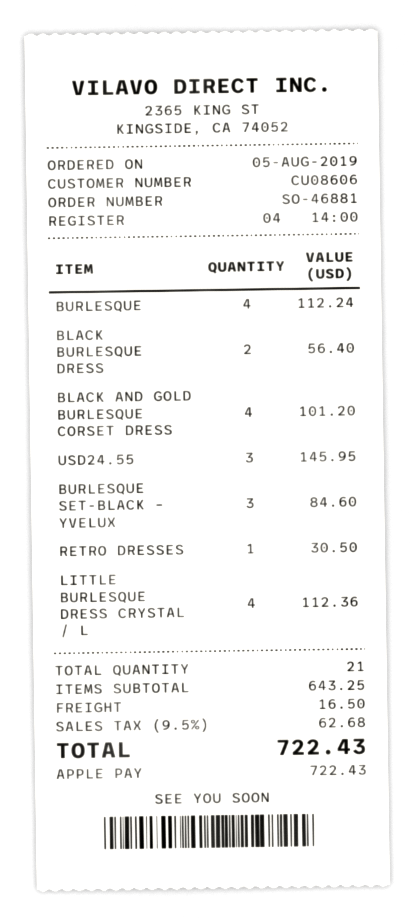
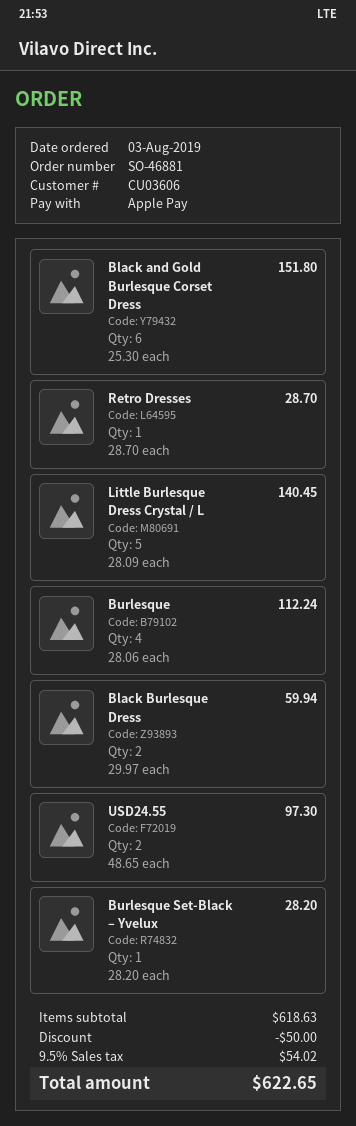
order date: 2019-08-05 -> 2019-08-03
customer number: CU08606 -> CU03606
BLACK BURLESQUE DRESS: 2 for 56.40 -> 2 for 59.94
BLACK AND GOLD BURLESQUE CORSET DRESS: 4 for 101.20 -> 6 for 151.80
USD24.55: 3 for 145.95 -> 2 for 97.30
BURLESQUE SET-BLACK – YVELUX: 3 for 84.60 -> 1 for 28.20
RETRO DRESSES: 1 for 30.50 -> 1 for 28.70
LITTLE BURLESQUE DRESS CRYSTAL / L: 4 for 112.36 -> 5 for 140.45
subtotal: 643.25 -> 618.63
discount: none -> 50.00
shipping: 16.50 -> none
tax: 9.5% = 62.68 -> 9.5% = 54.02
total: 722.43 -> 622.65

